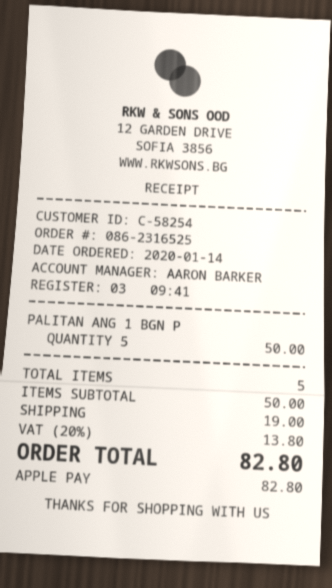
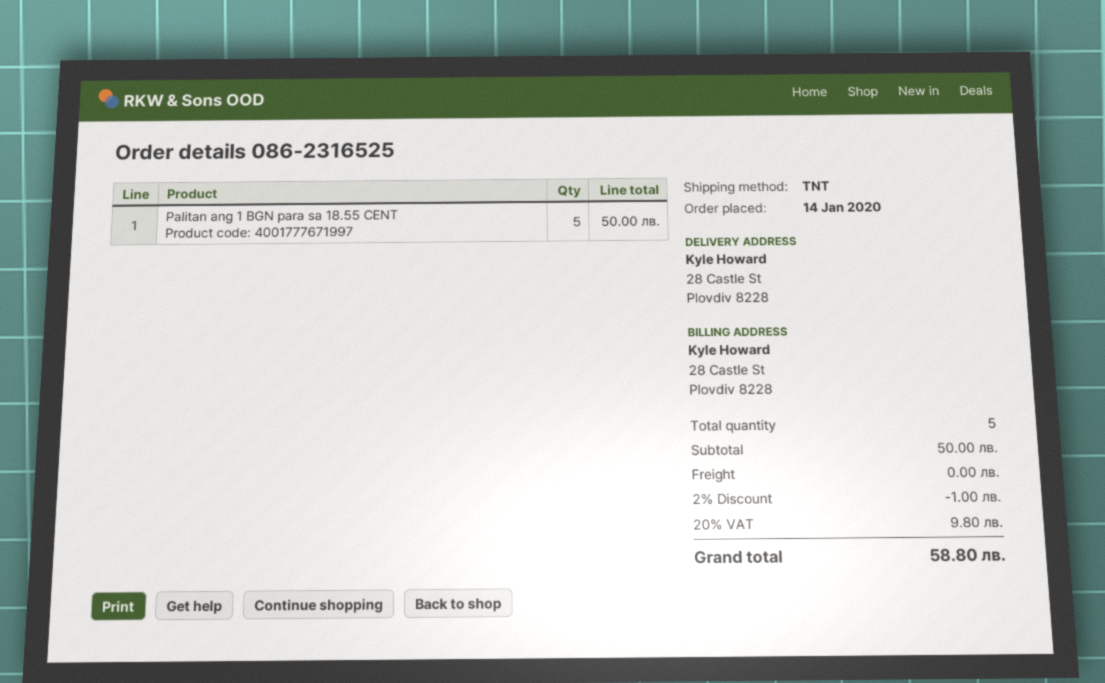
discount: none -> 2% = 1.00
shipping: 19.00 -> 0.00
tax: 20% = 13.80 -> 20% = 9.80
total: 82.80 -> 58.80

